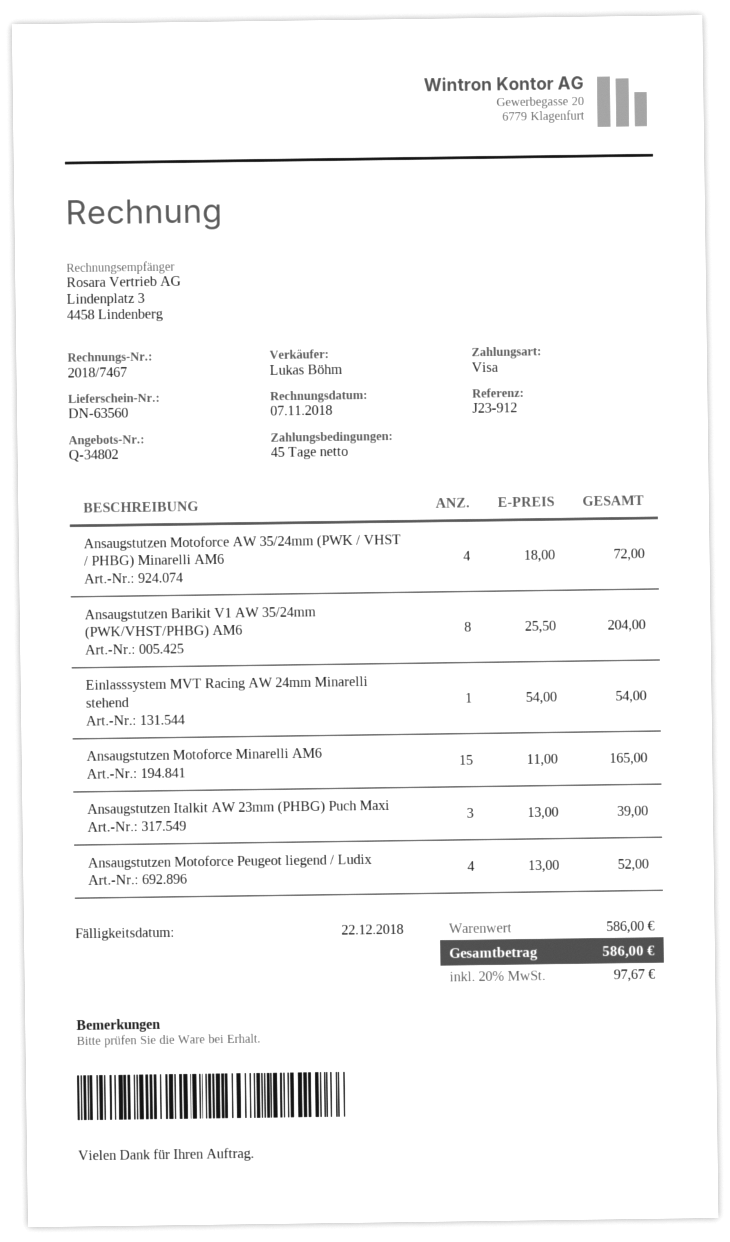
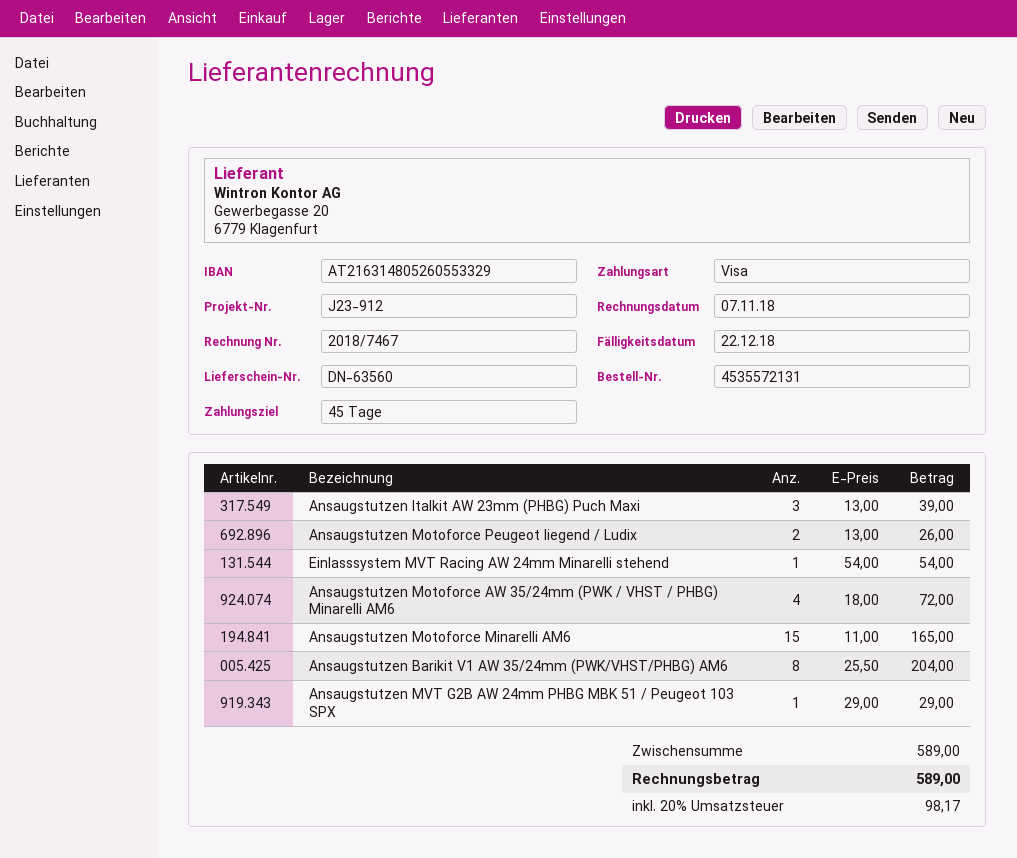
Ansaugstutzen Motoforce Peugeot liegend / Ludix: 4 x 13.00 = 52.00 -> 2 x 13.00 = 26.00
Ansaugstutzen MVT G2B AW 24mm PHBG MBK 51 / Peugeot 103 SPX: none -> 1 x 29.00 = 29.00
subtotal: 586.00 -> 589.00
tax: 20% = 97.67 -> 20% = 98.17
total: 586.00 -> 589.00

